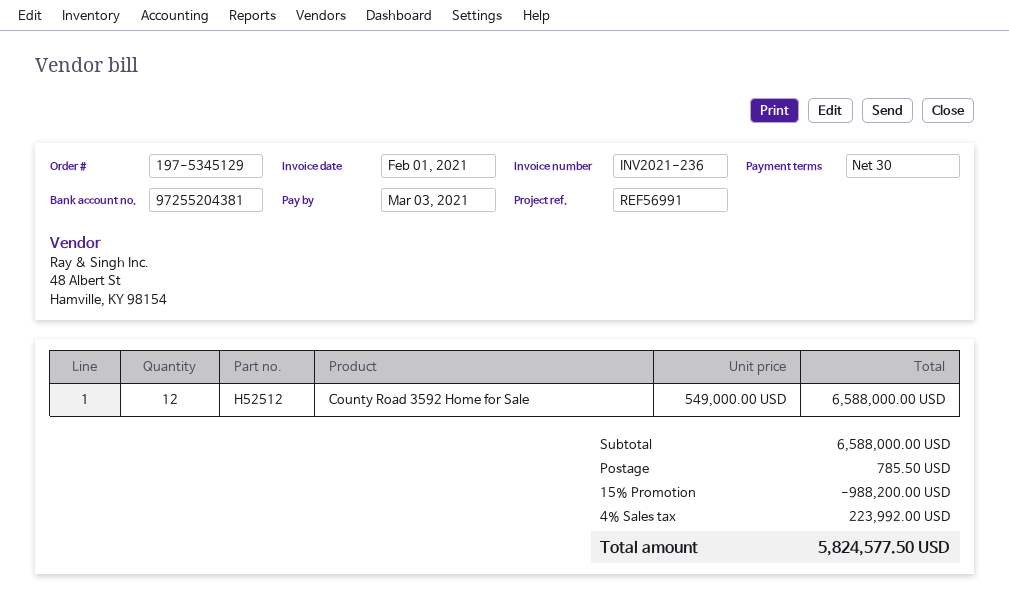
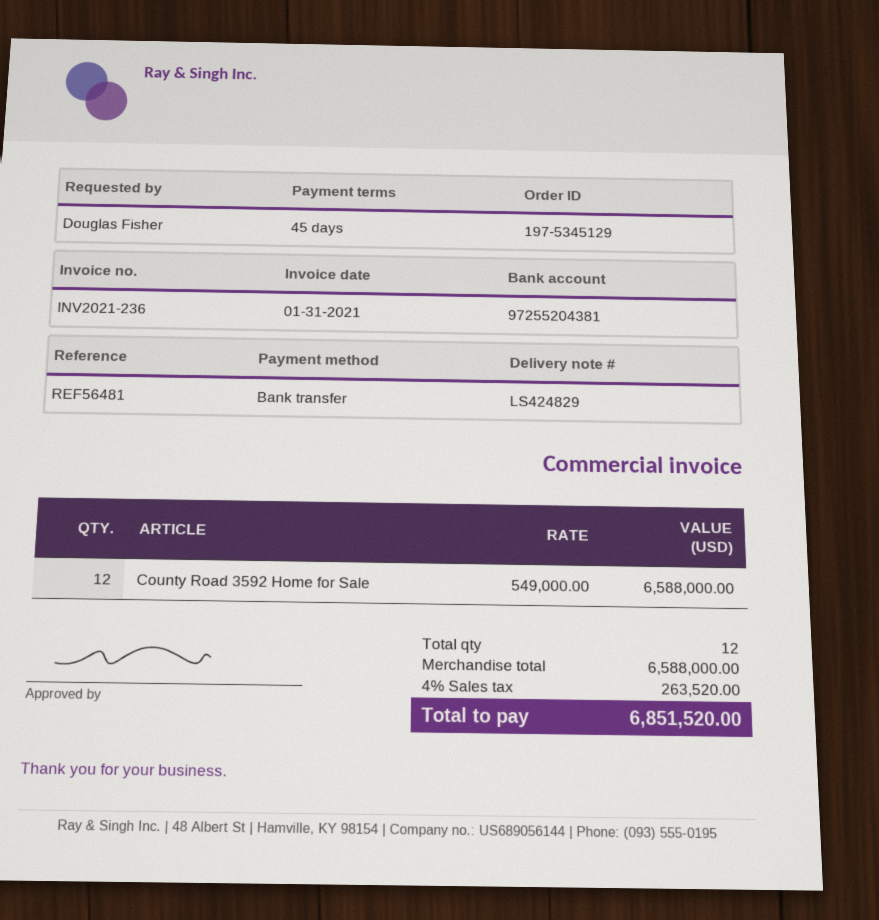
invoice date: 2021-02-01 -> 2021-01-31
payment terms: 30 days -> 45 days
reference: REF56991 -> REF56481
discount: 15% = 988200.00 -> none
shipping: 785.50 -> none
tax: 4% = 223992.00 -> 4% = 263520.00
total: 5824577.50 -> 6851520.00

